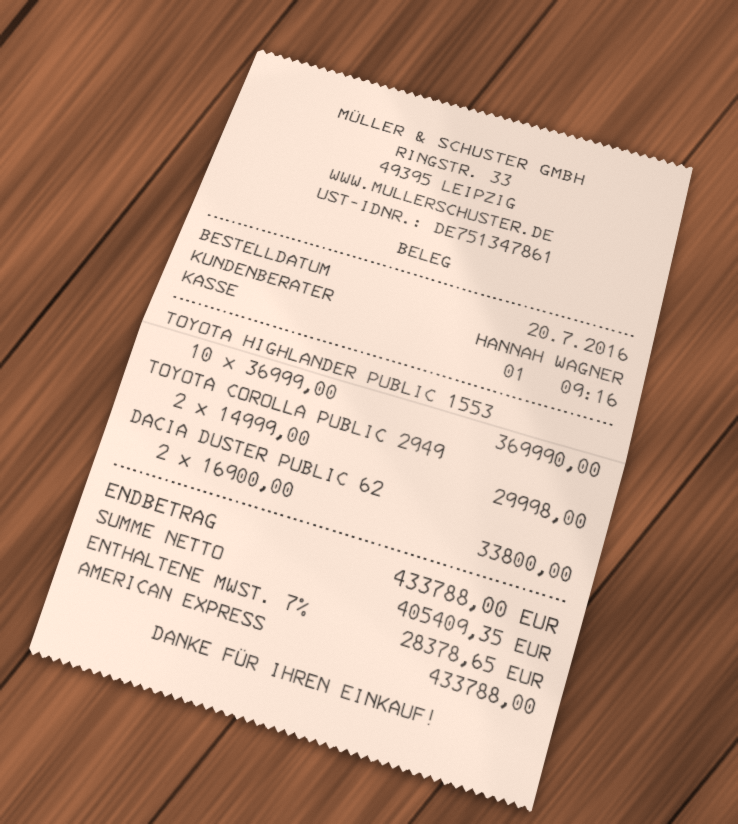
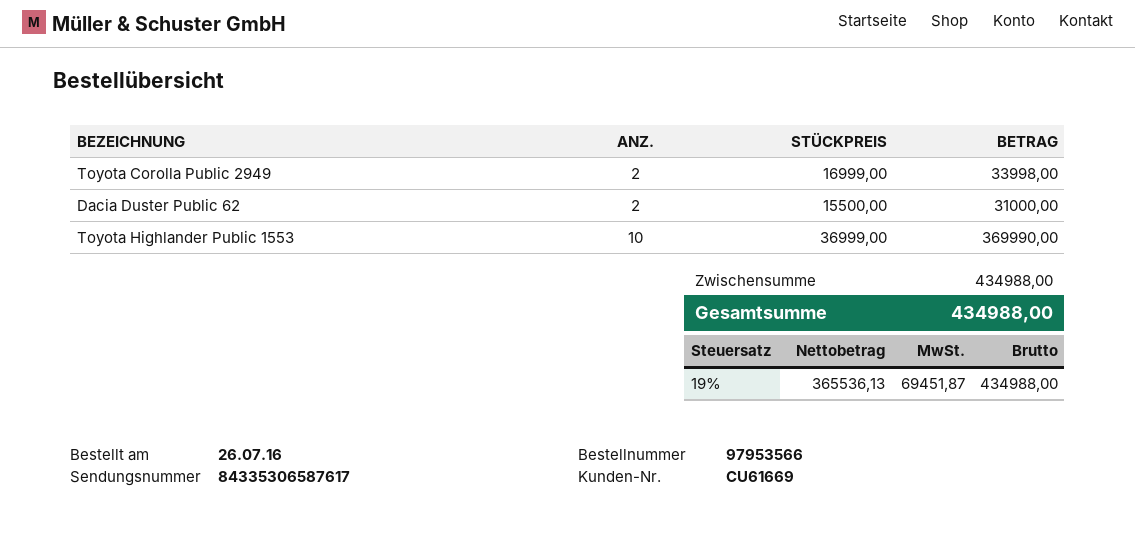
order date: 2016-07-20 -> 2016-07-26
TOYOTA COROLLA PUBLIC 2949: 2 x 14999.00 = 29998.00 -> 2 x 16999.00 = 33998.00
DACIA DUSTER PUBLIC 62: 2 x 16900.00 = 33800.00 -> 2 x 15500.00 = 31000.00
net: 405409.35 -> 365536.13
tax: 7% = 28378.65 -> 19% = 69451.87
total: 433788.00 -> 434988.00

